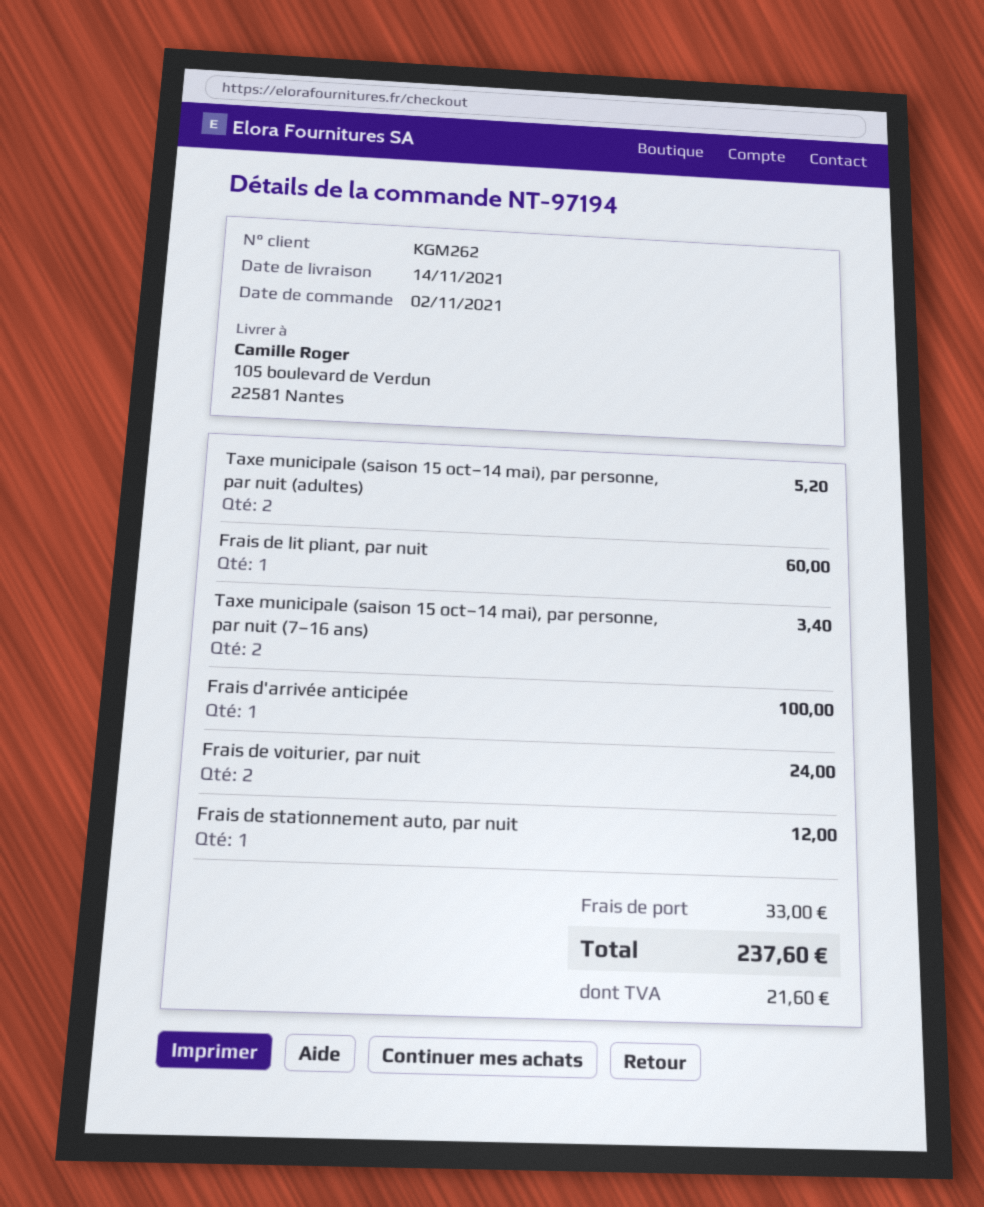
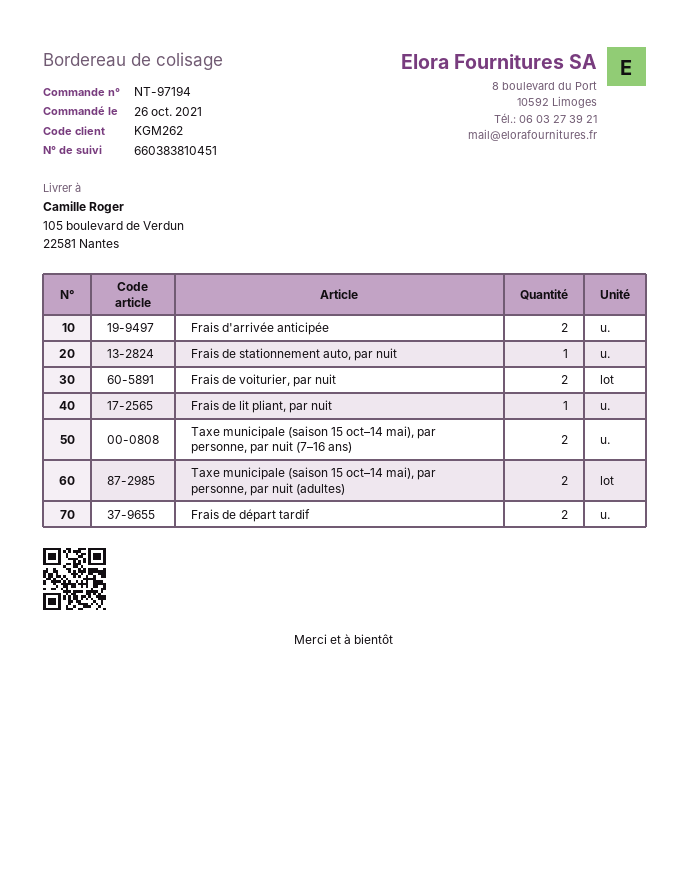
order date: 2021-11-02 -> 2021-10-26
Frais d'arrivée anticipée: 1 -> 2
Frais de départ tardif: none -> 2

